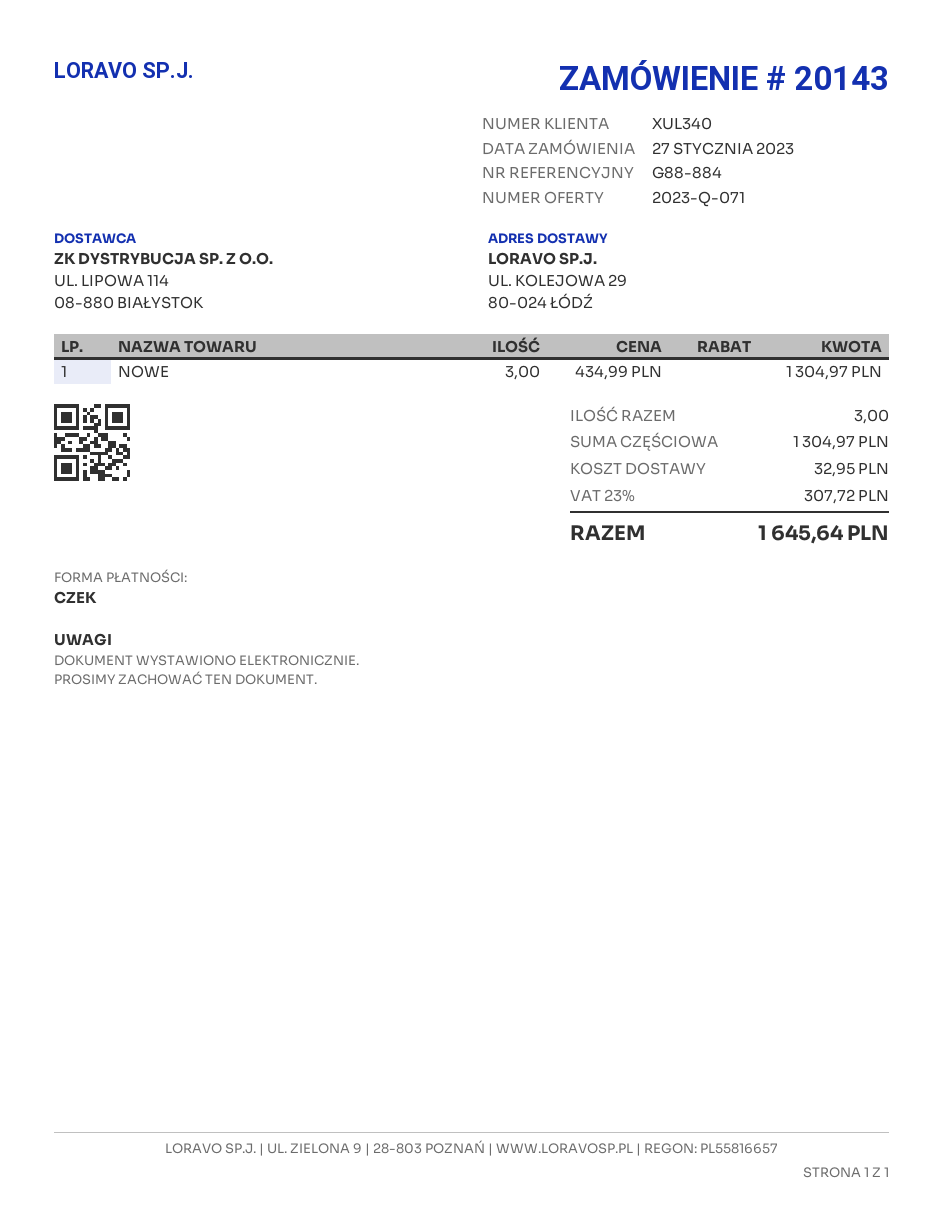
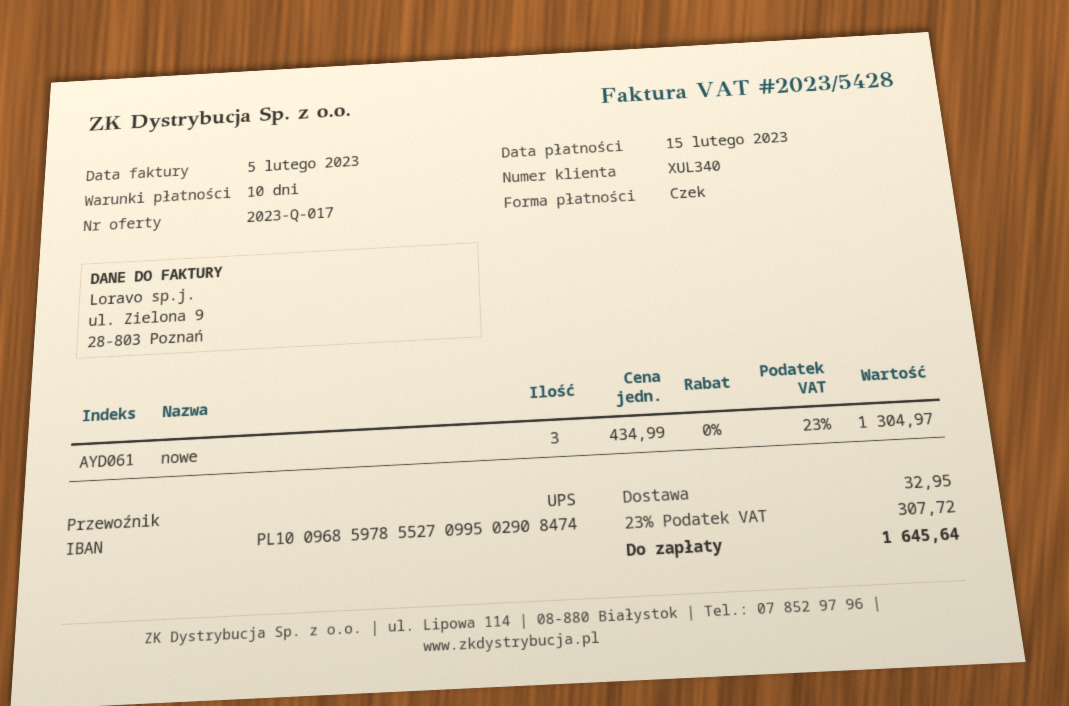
quote number: 2023-Q-071 -> 2023-Q-017

